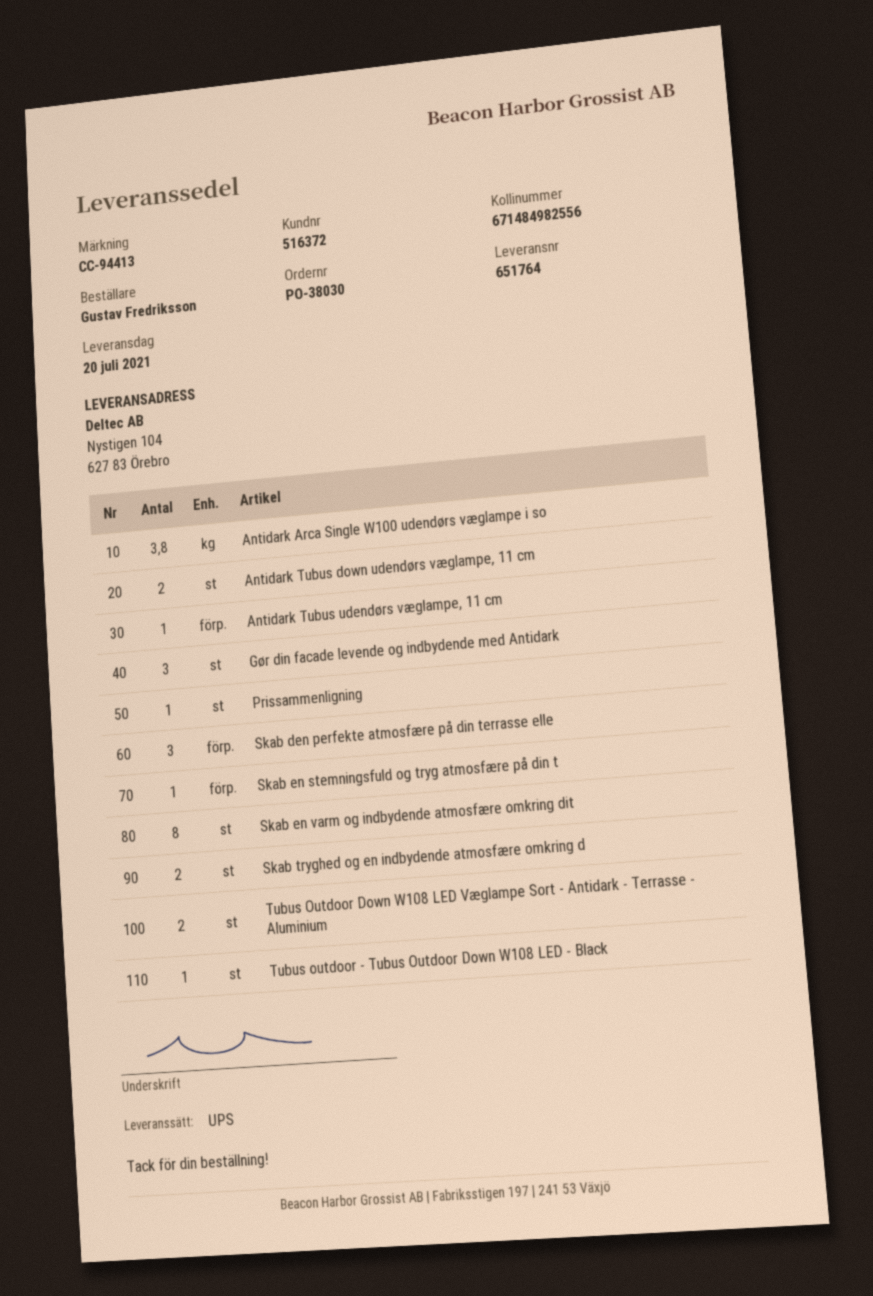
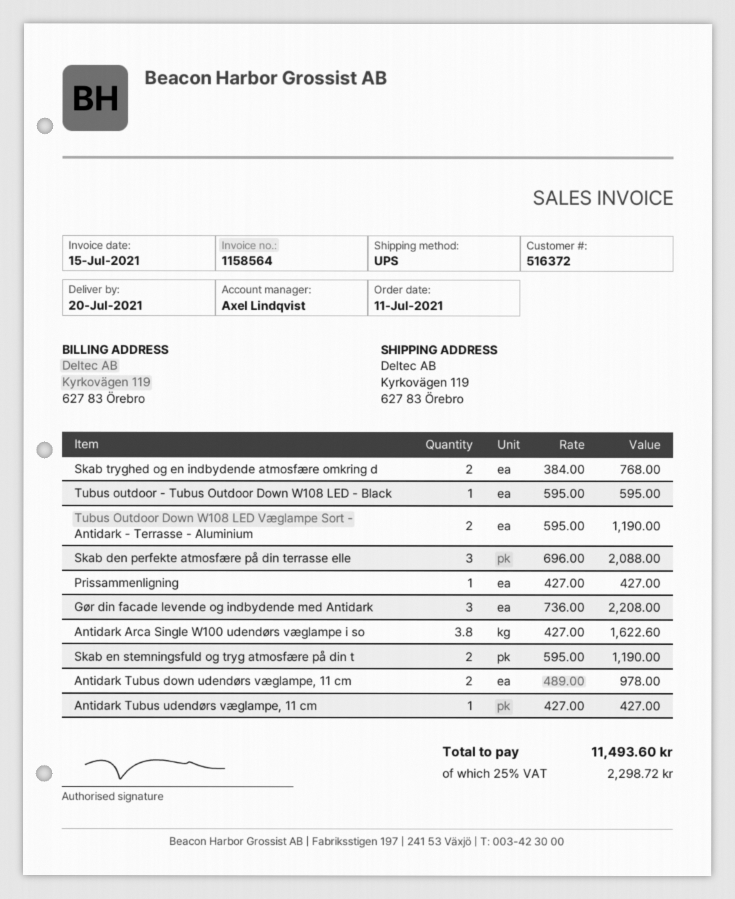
ship to: Nystigen 104, 627 83 Örebro -> Kyrkovägen 119, 627 83 Örebro
Skab en stemningsfuld og tryg atmosfære på din t: 1 -> 2
Skab en varm og indbydende atmosfære omkring dit: 8 -> none

